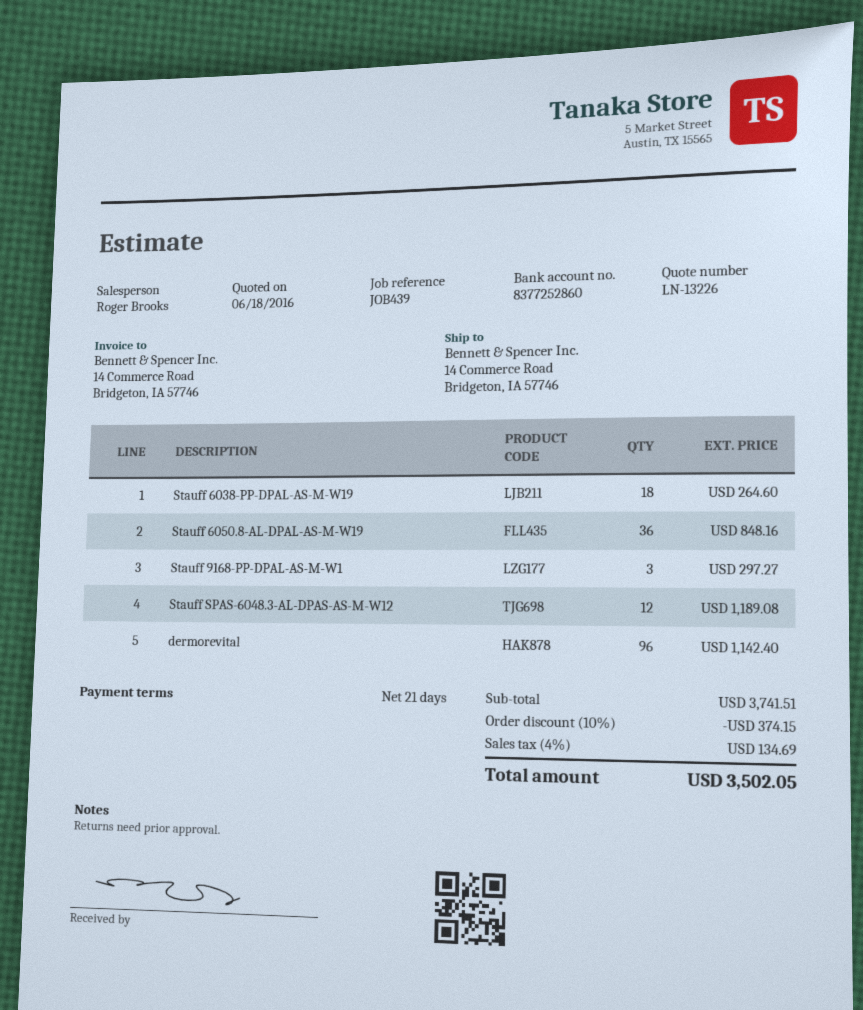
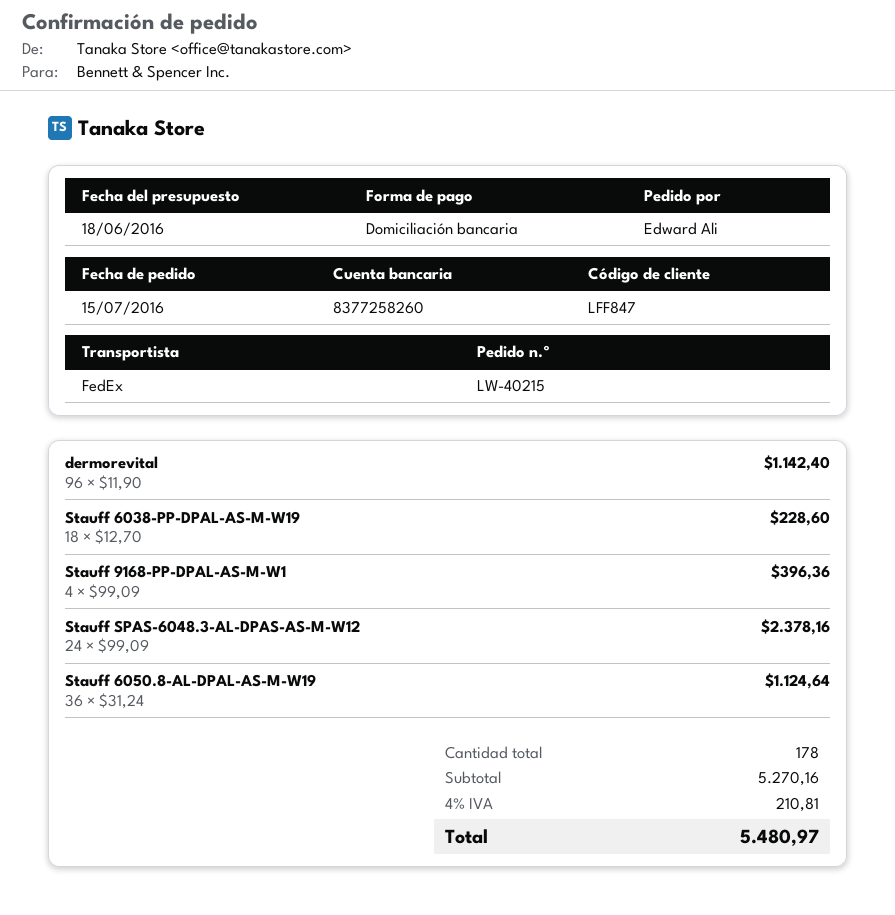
bank account: 8377252860 -> 8377258260
Stauff 6038-PP-DPAL-AS-M-W19: 18 for 264.60 -> 18 for 228.60
Stauff 6050.8-AL-DPAL-AS-M-W19: 36 for 848.16 -> 36 for 1124.64
Stauff 9168-PP-DPAL-AS-M-W1: 3 for 297.27 -> 4 for 396.36
Stauff SPAS-6048.3-AL-DPAS-AS-M-W12: 12 for 1189.08 -> 24 for 2378.16
subtotal: 3741.51 -> 5270.16
discount: 10% = 374.15 -> none
tax: 4% = 134.69 -> 4% = 210.81
total: 3502.05 -> 5480.97

